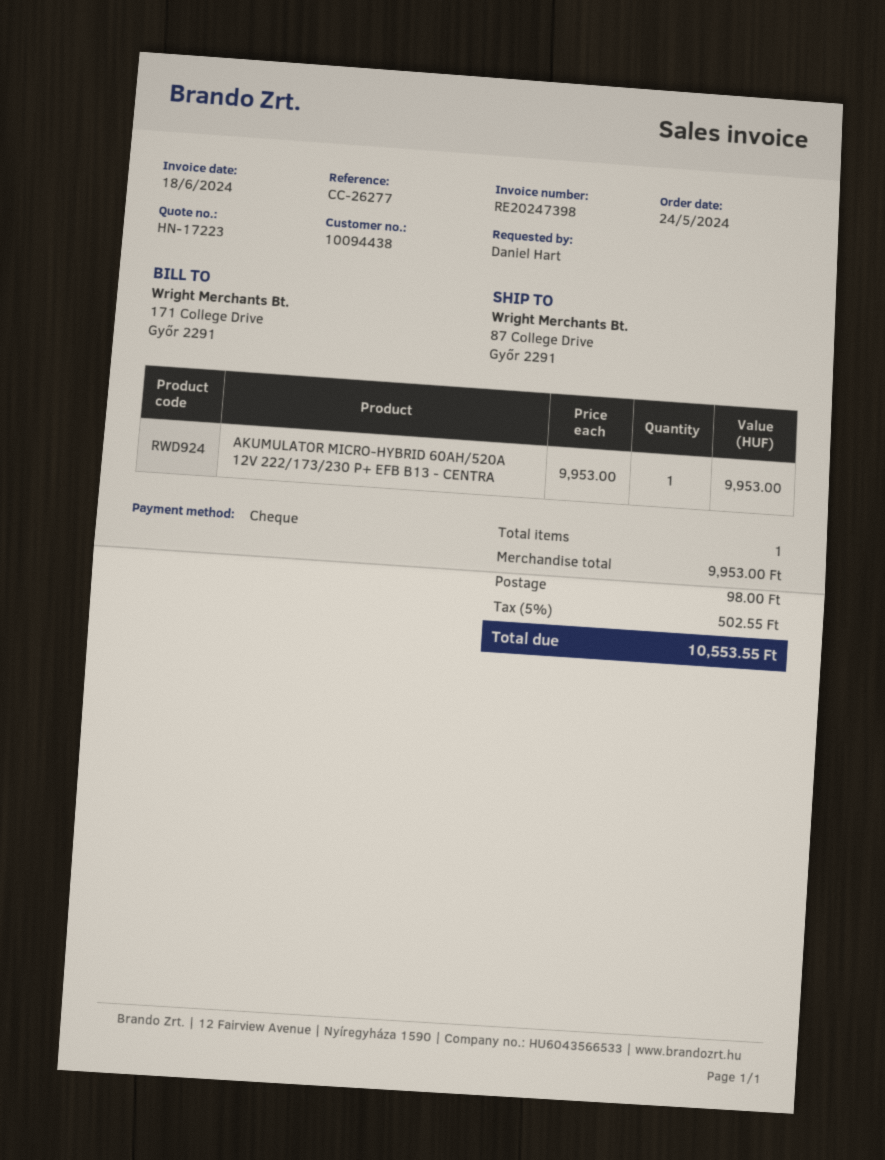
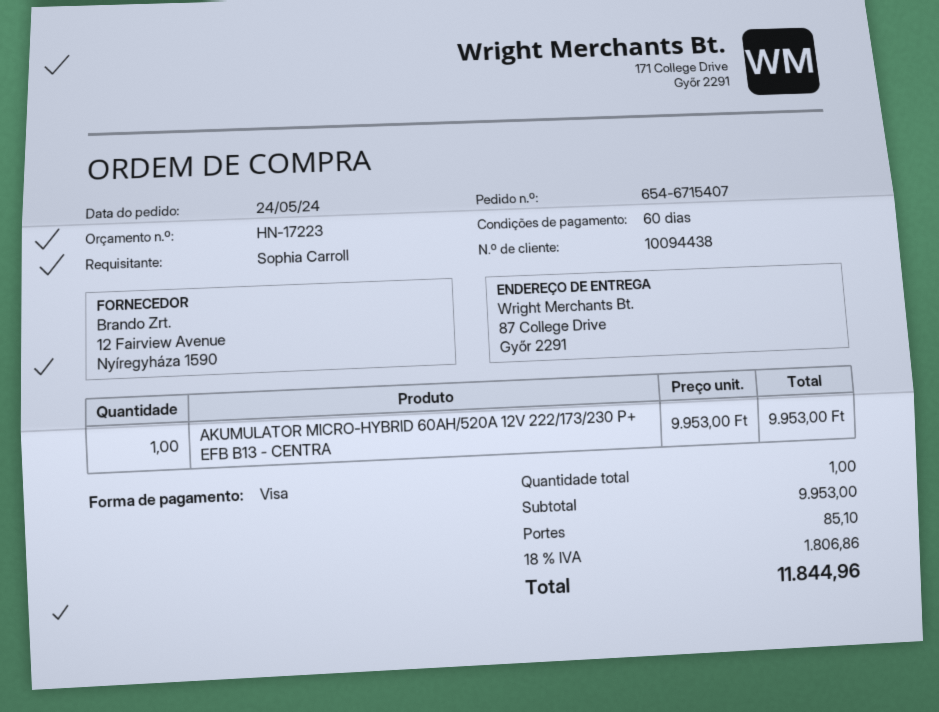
ordered by: Daniel Hart -> Sophia Carroll
payment method: cheque -> Visa
shipping: 98.00 -> 85.10
tax: 5% = 502.55 -> 18% = 1806.86
total: 10553.55 -> 11844.96

